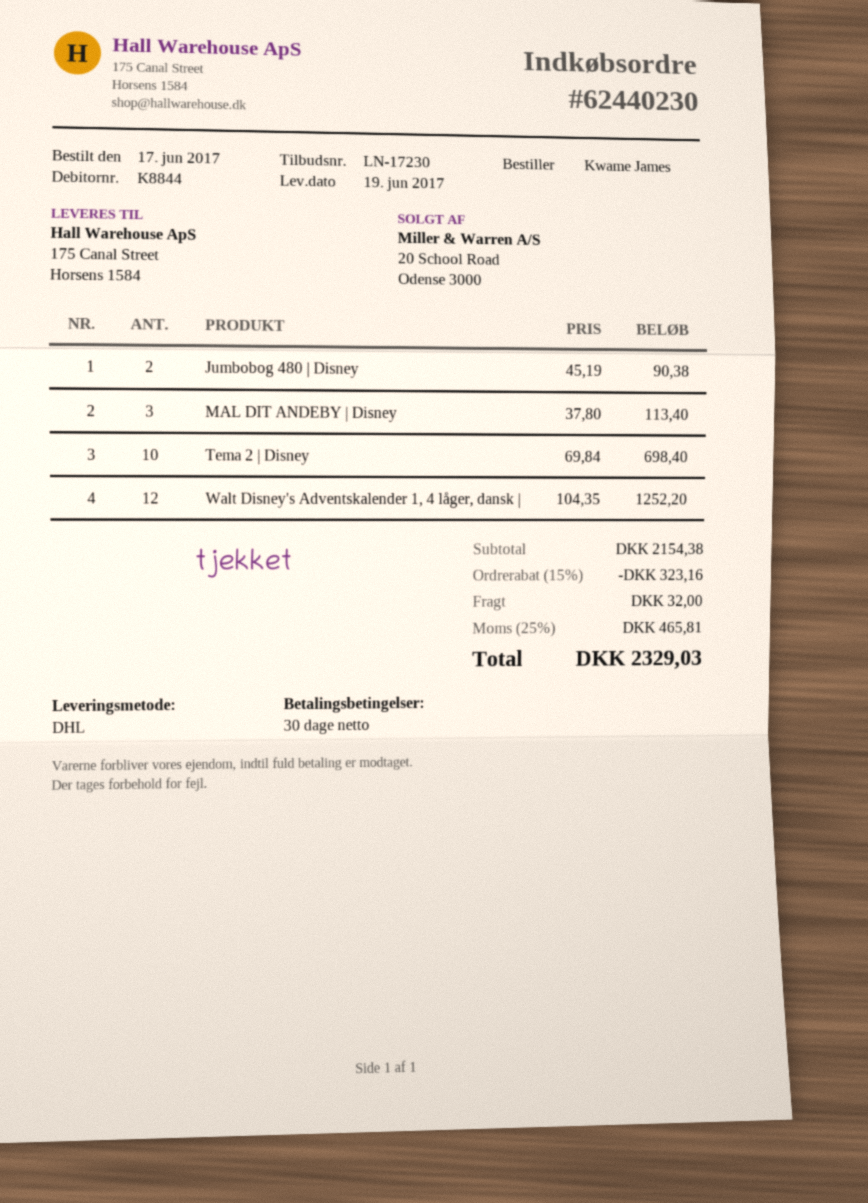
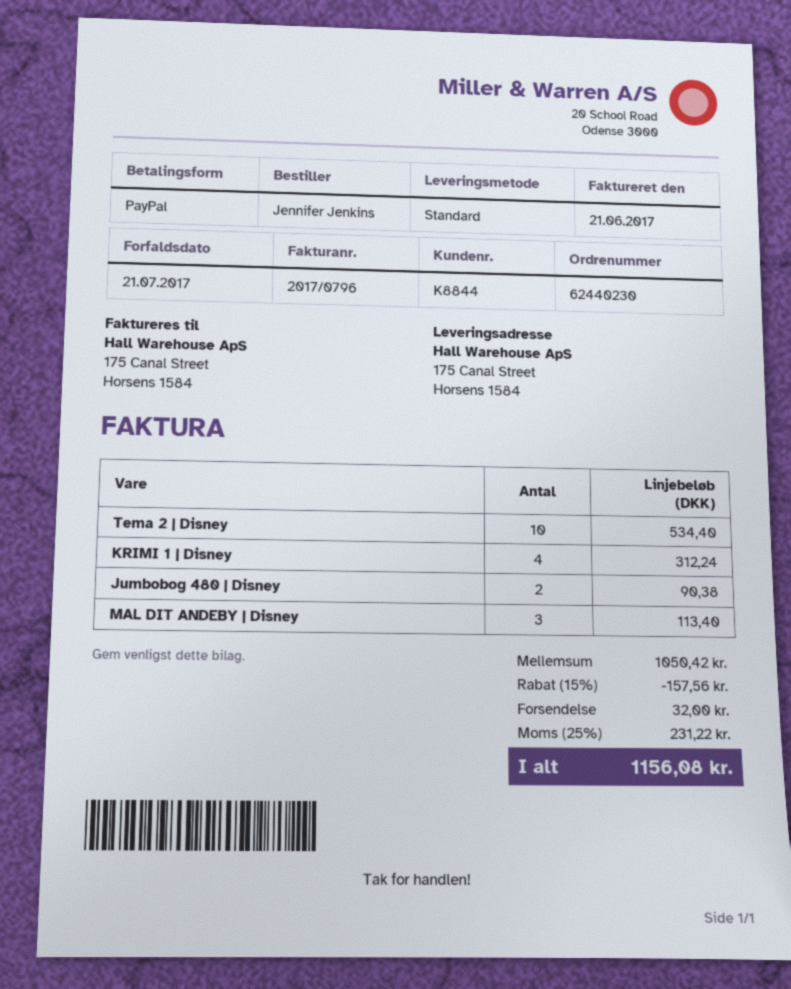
ordered by: Kwame James -> Jennifer Jenkins
shipping method: DHL -> standard
Tema 2 | Disney: 10 for 698.40 -> 10 for 534.40
Walt Disney's Adventskalender 1, 4 låger, dansk |: 12 for 1252.20 -> none
KRIMI 1 | Disney: none -> 4 for 312.24
subtotal: 2154.38 -> 1050.42
discount: 15% = 323.16 -> 15% = 157.56
tax: 25% = 465.81 -> 25% = 231.22
total: 2329.03 -> 1156.08

